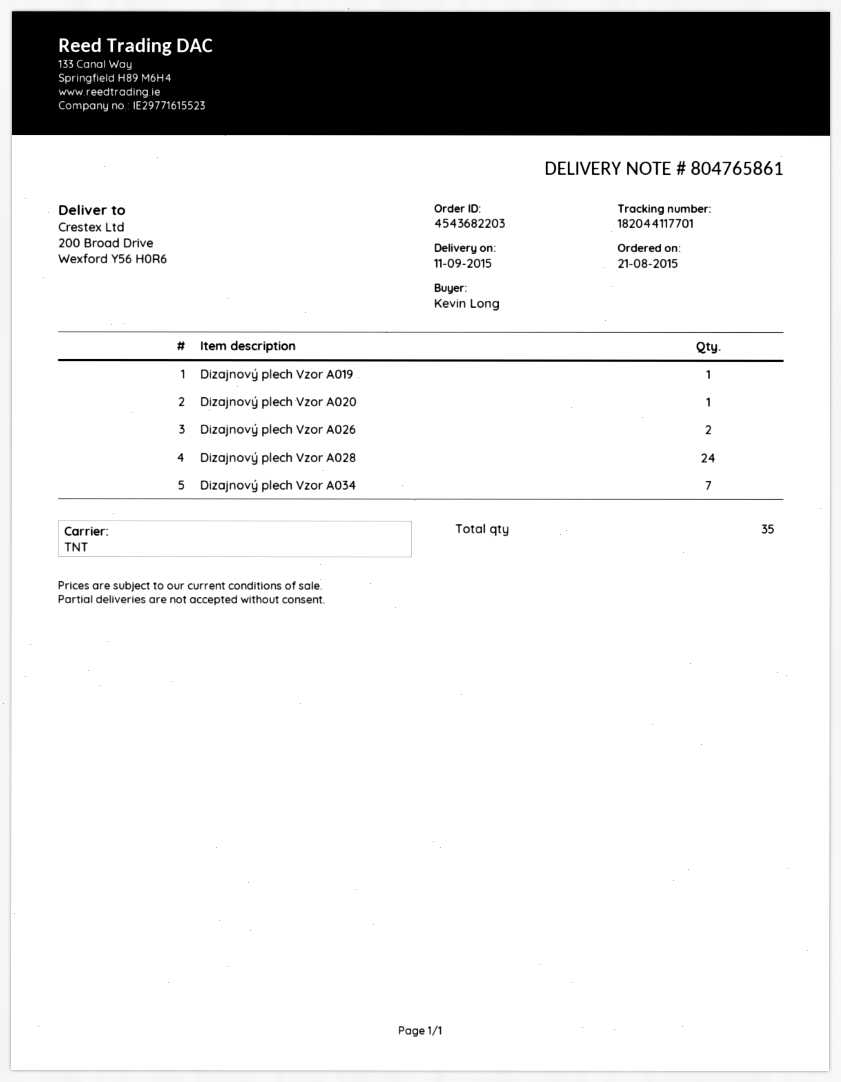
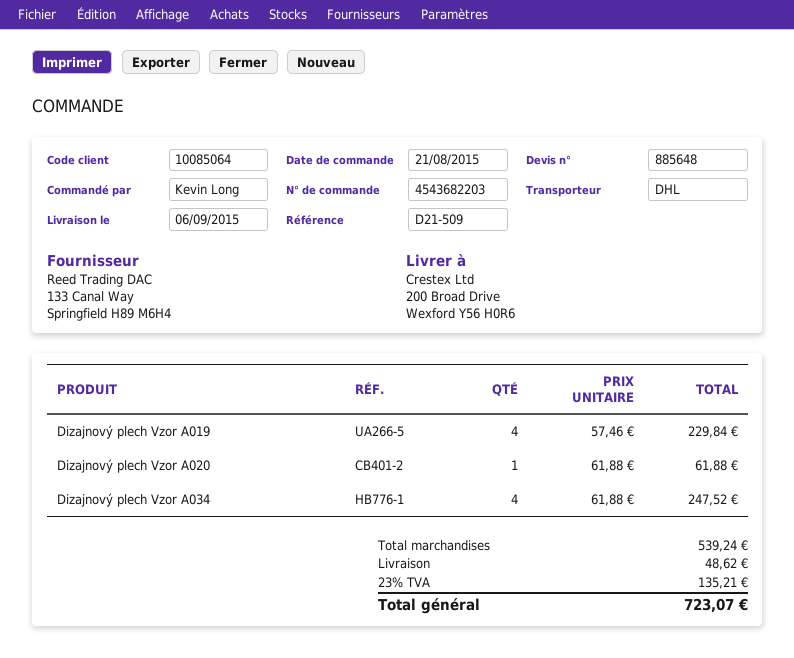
delivery date: 2015-09-11 -> 2015-09-06
shipping method: TNT -> DHL
Dizajnový plech Vzor A019: 1 -> 4
Dizajnový plech Vzor A026: 2 -> none
Dizajnový plech Vzor A028: 24 -> none
Dizajnový plech Vzor A034: 7 -> 4

